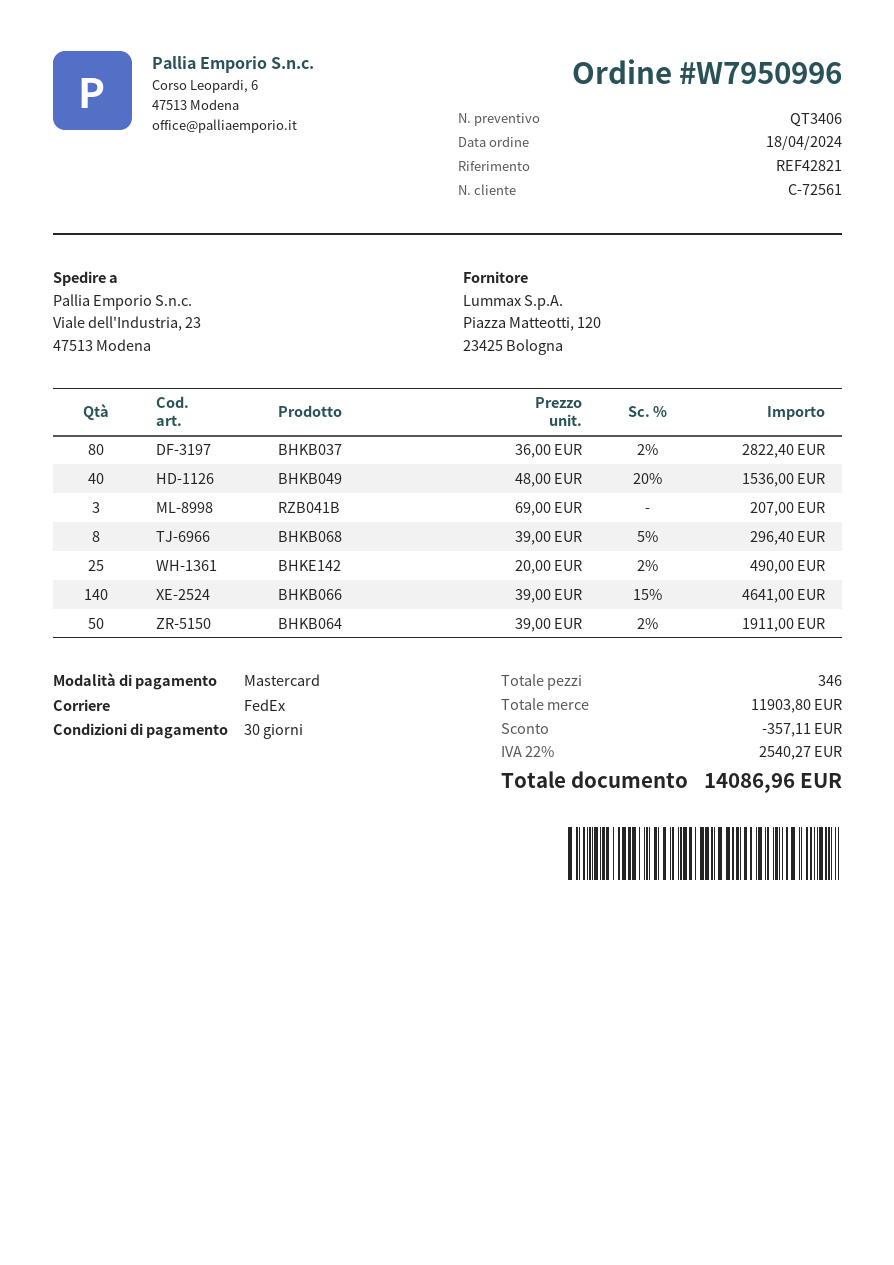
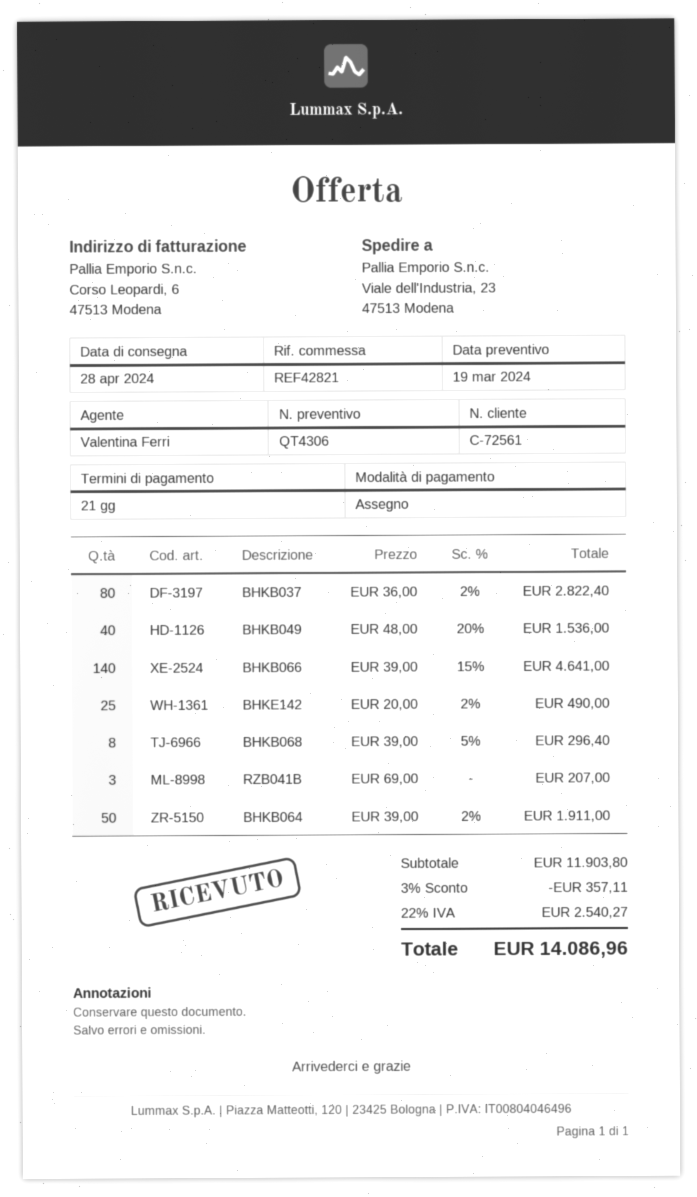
quote number: QT3406 -> QT4306
payment terms: 30 days -> 21 days
payment method: Mastercard -> cheque

